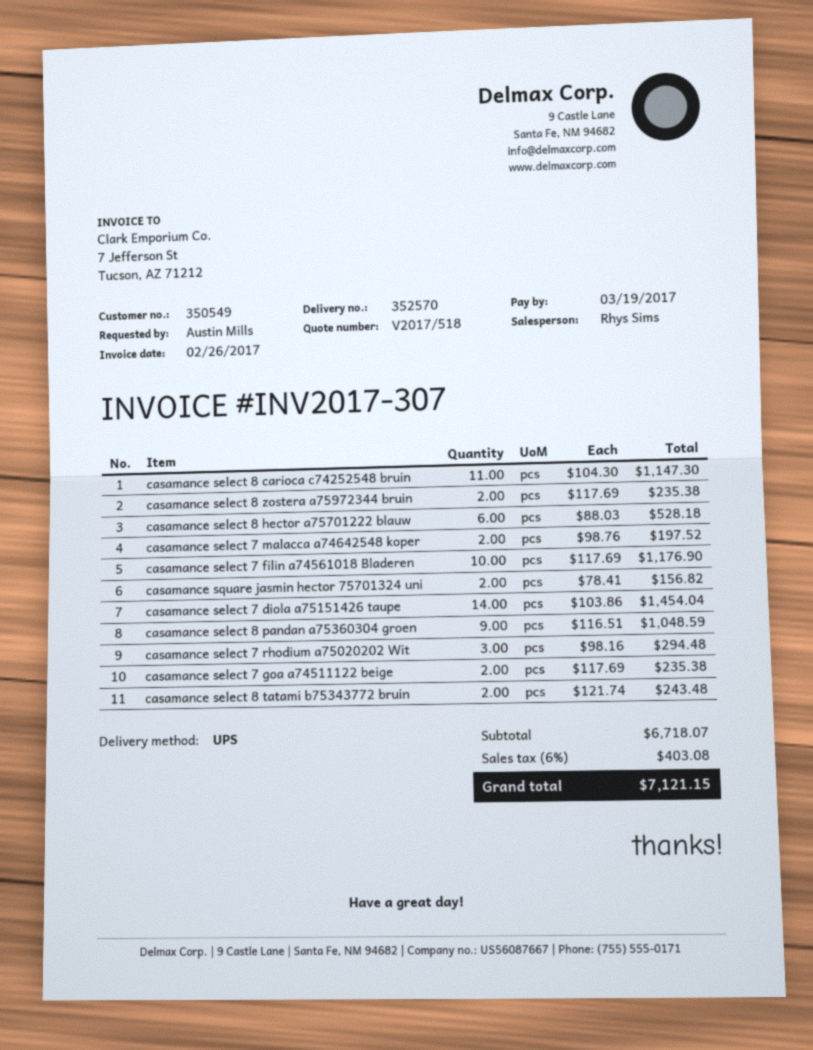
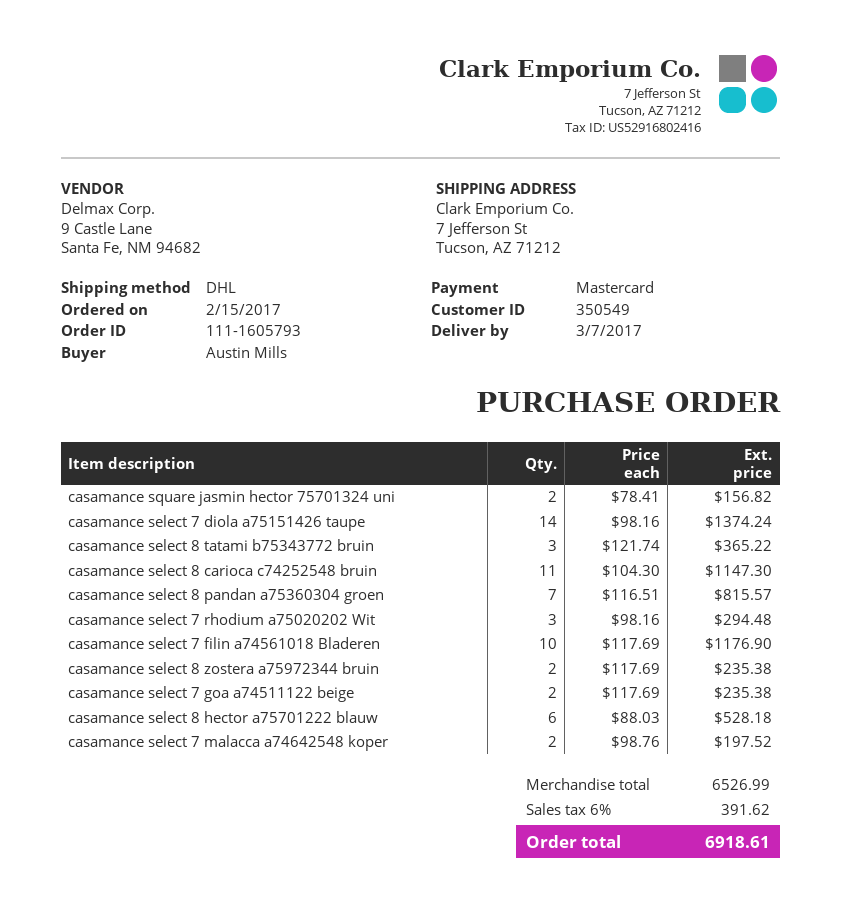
shipping method: UPS -> DHL
casamance select 7 diola a75151426 taupe: 14 x 103.86 = 1454.04 -> 14 x 98.16 = 1374.24
casamance select 8 pandan a75360304 groen: 9 x 116.51 = 1048.59 -> 7 x 116.51 = 815.57
casamance select 8 tatami b75343772 bruin: 2 x 121.74 = 243.48 -> 3 x 121.74 = 365.22
subtotal: 6718.07 -> 6526.99
tax: 6% = 403.08 -> 6% = 391.62
total: 7121.15 -> 6918.61

